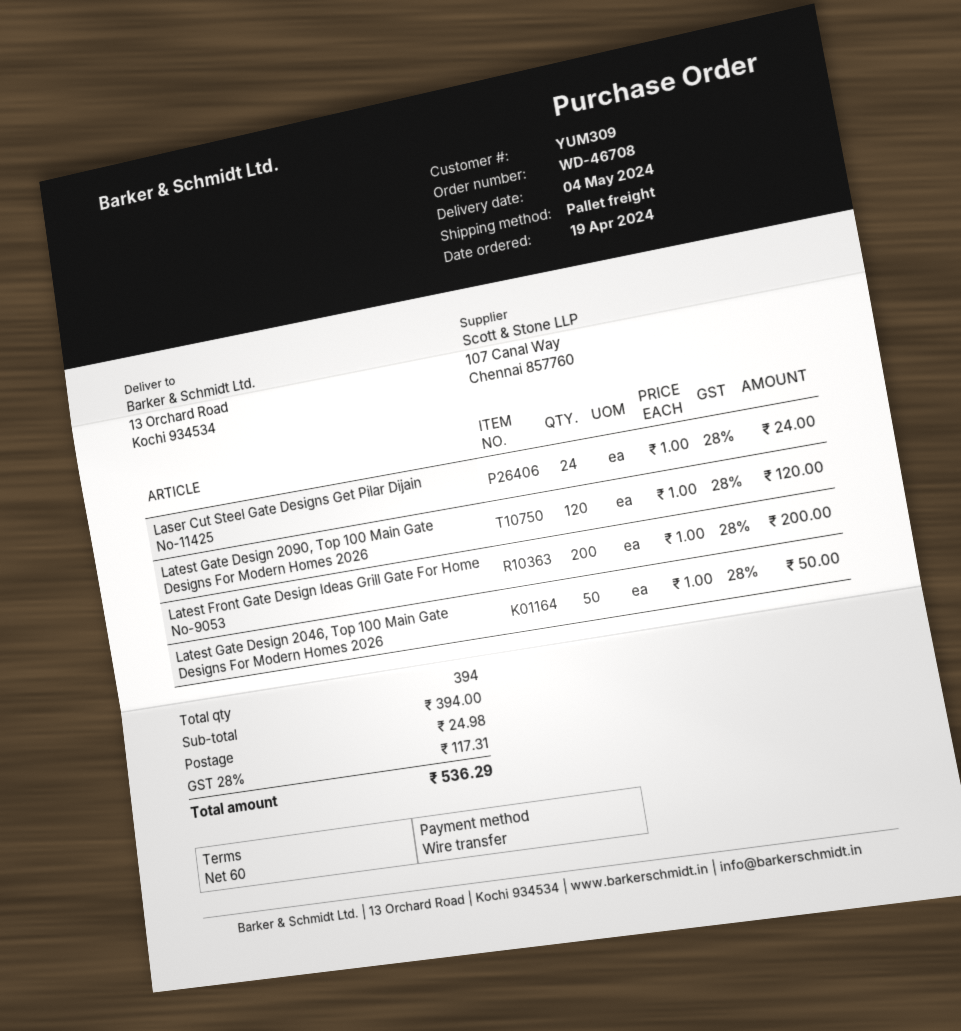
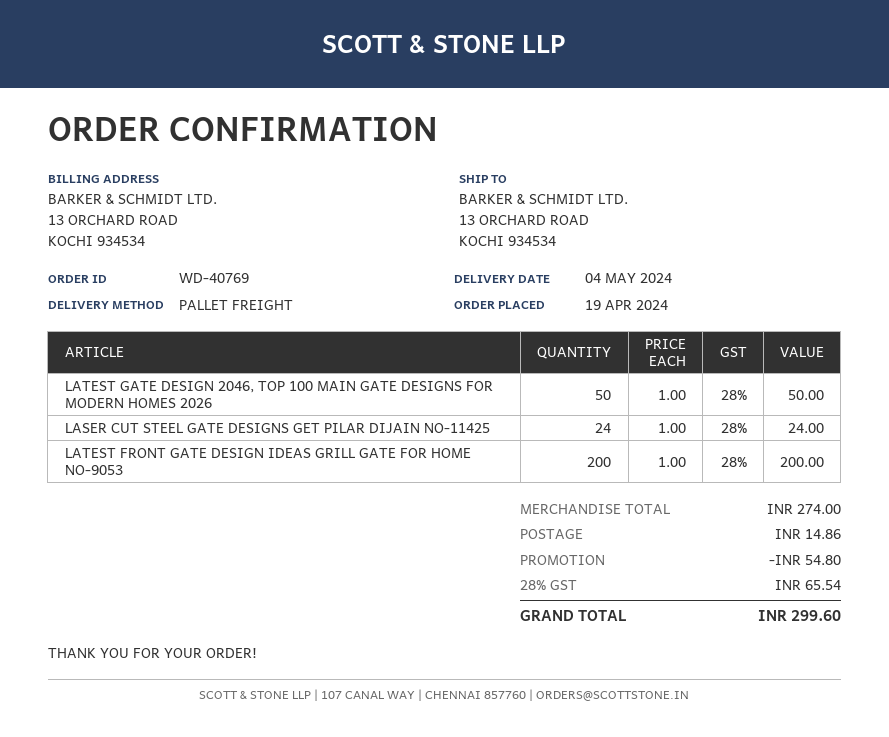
order number: WD-46708 -> WD-40769
Latest Gate Design 2090, Top 100 Main Gate Designs For Modern Homes 2026: 120 x 1.00 = 120.00 -> none
subtotal: 394.00 -> 274.00
discount: none -> 54.80
shipping: 24.98 -> 14.86
tax: 28% = 117.31 -> 28% = 65.54
total: 536.29 -> 299.60

